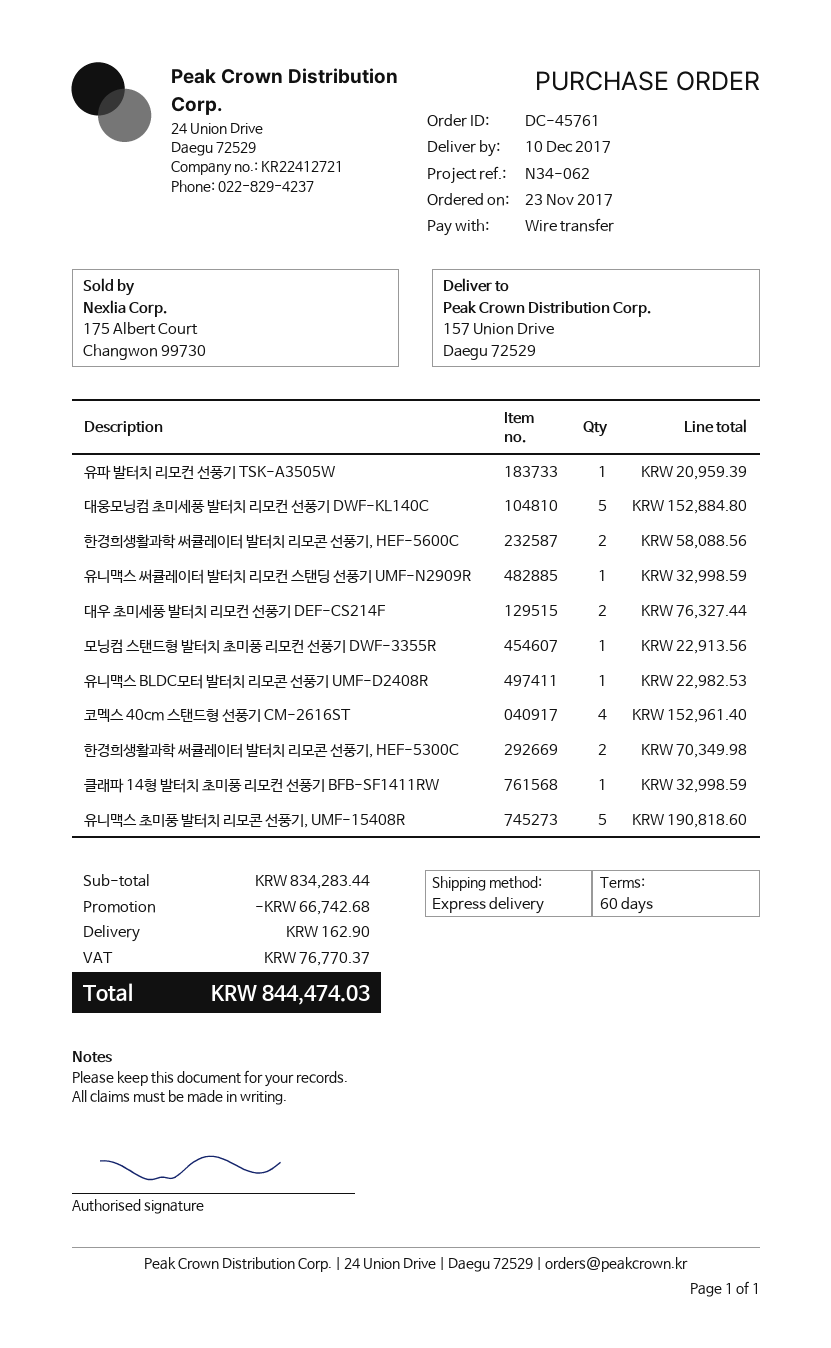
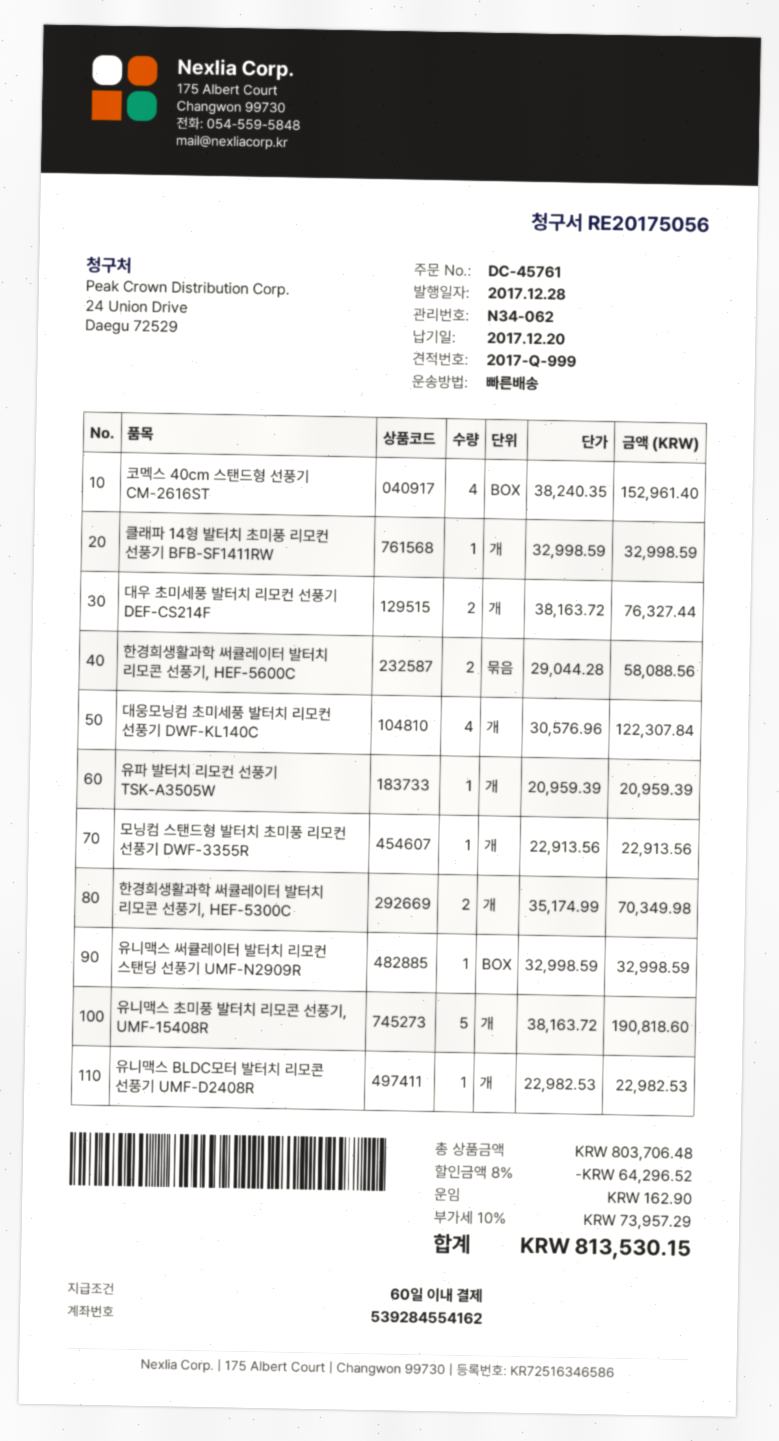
delivery date: 2017-12-10 -> 2017-12-20
대웅모닝컴 초미세풍 발터치 리모컨 선풍기 DWF-KL140C: 5 for 152884.80 -> 4 for 122307.84
subtotal: 834283.44 -> 803706.48
discount: 66742.68 -> 64296.52
tax: 76770.37 -> 73957.29
total: 844474.03 -> 813530.15

